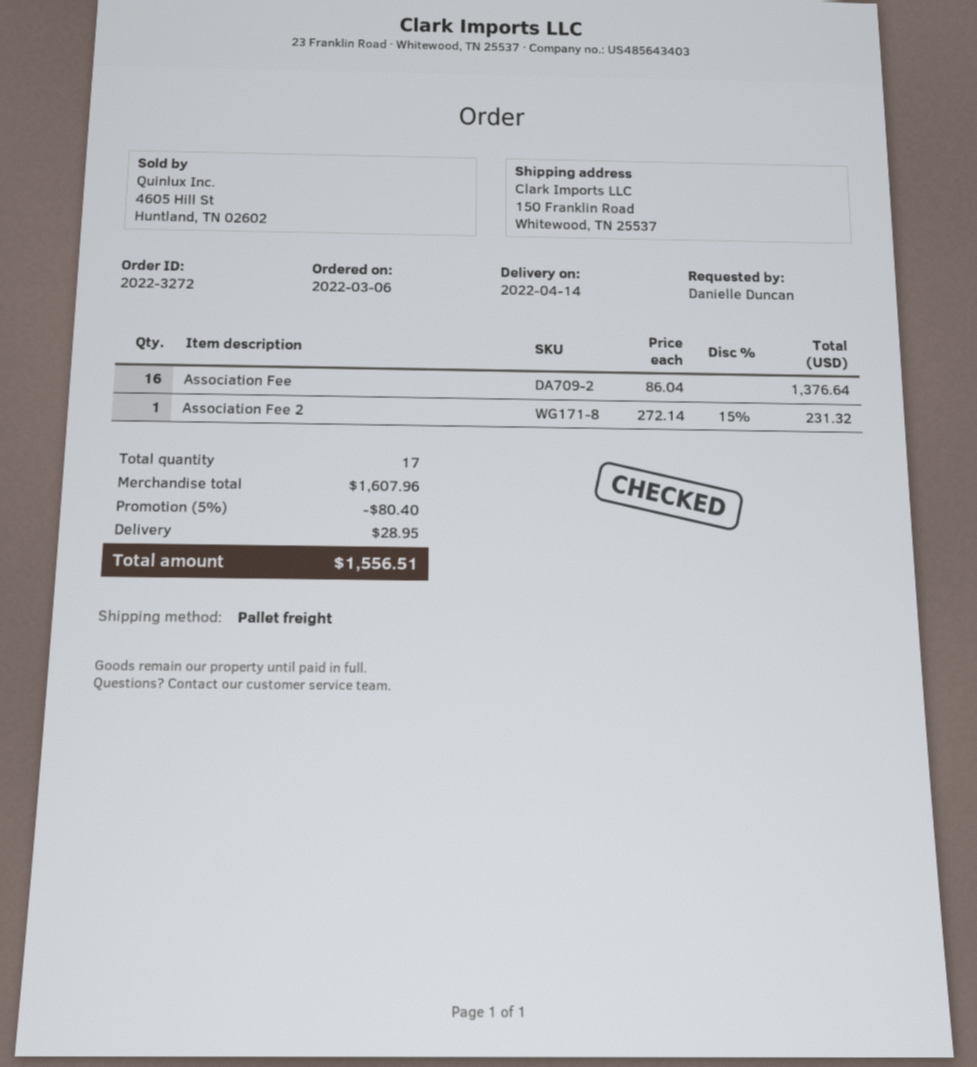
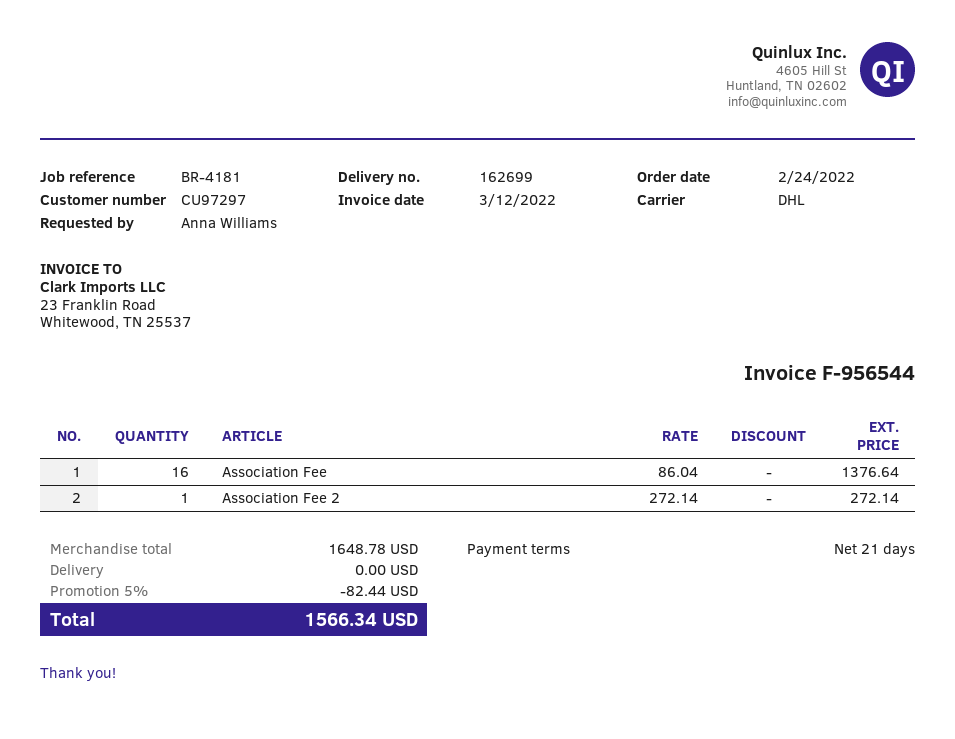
order date: 2022-03-06 -> 2022-02-24
ordered by: Danielle Duncan -> Anna Williams
shipping method: pallet freight -> DHL
Association Fee 2: 1 x 272.14 - 15% = 231.32 -> 1 x 272.14 = 272.14
subtotal: 1607.96 -> 1648.78
discount: 5% = 80.40 -> 5% = 82.44
shipping: 28.95 -> 0.00
total: 1556.51 -> 1566.34

